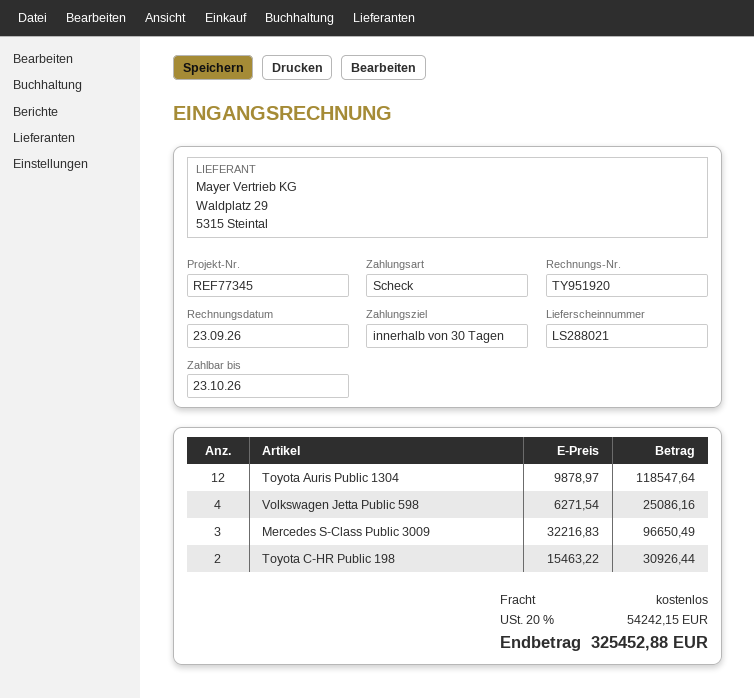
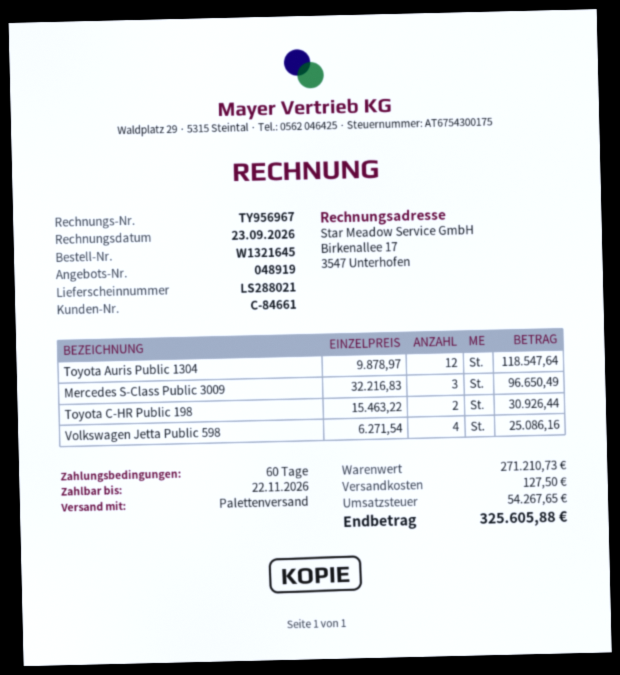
invoice number: TY951920 -> TY956967
payment terms: 30 days -> 60 days
due date: 2026-10-23 -> 2026-11-22
shipping: 0.00 -> 127.50
tax: 54242.15 -> 54267.65
total: 325452.88 -> 325605.88

